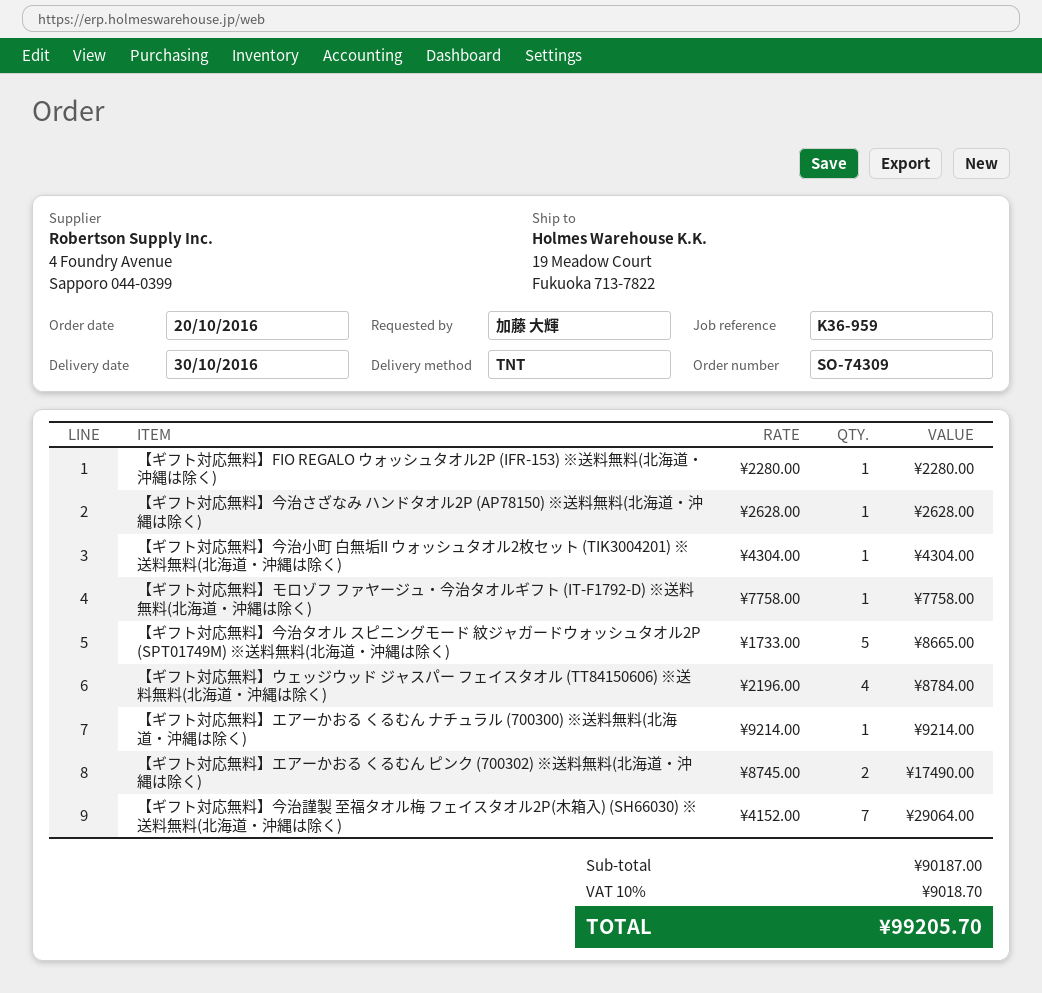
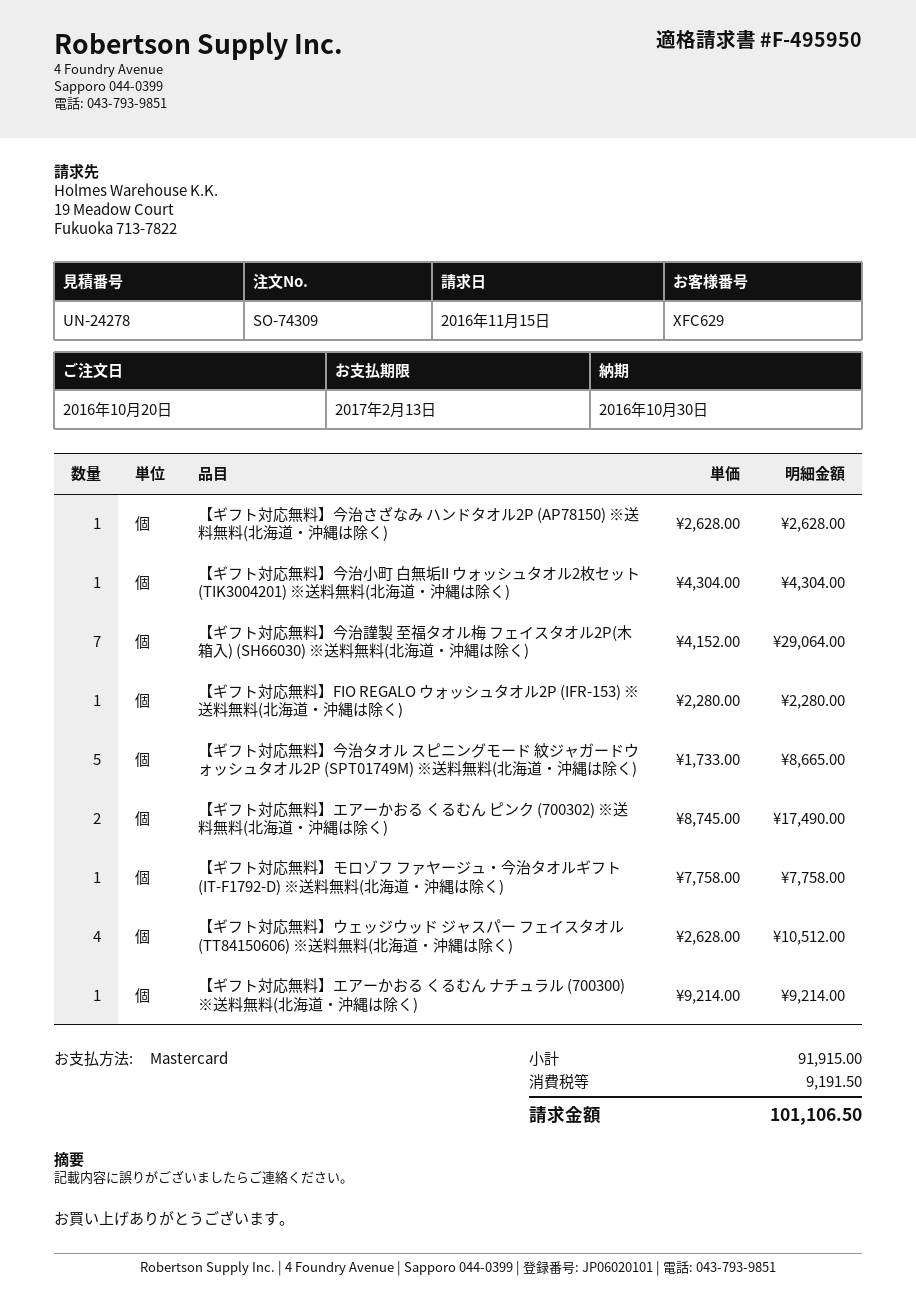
【ギフト対応無料】ウェッジウッド ジャスパー フェイスタオル (TT84150606) ※送料無料(北海道・沖縄は除く): 4 x 2196.00 = 8784.00 -> 4 x 2628.00 = 10512.00
subtotal: 90187.00 -> 91915.00
tax: 9018.70 -> 9191.50
total: 99205.70 -> 101106.50

